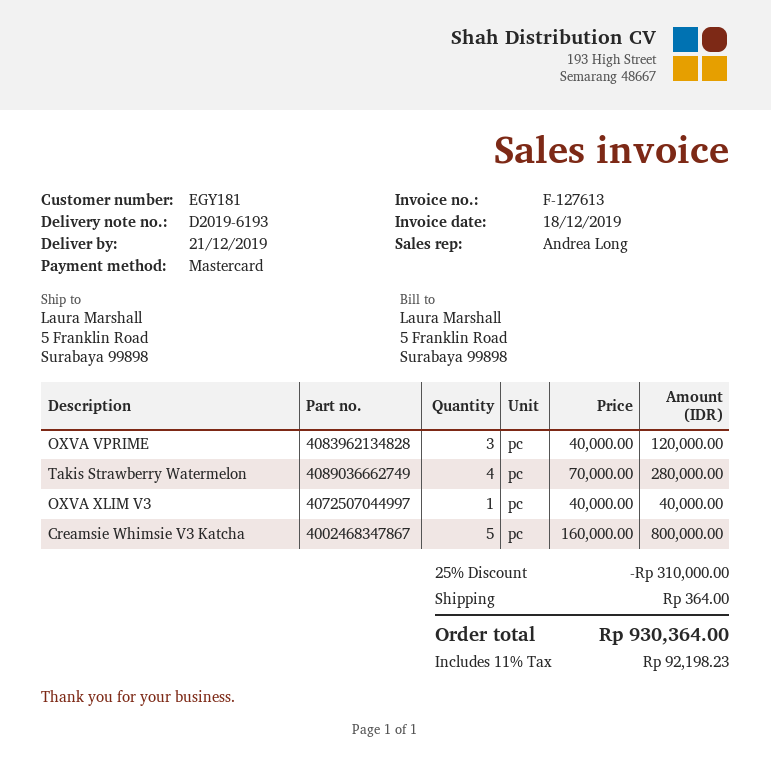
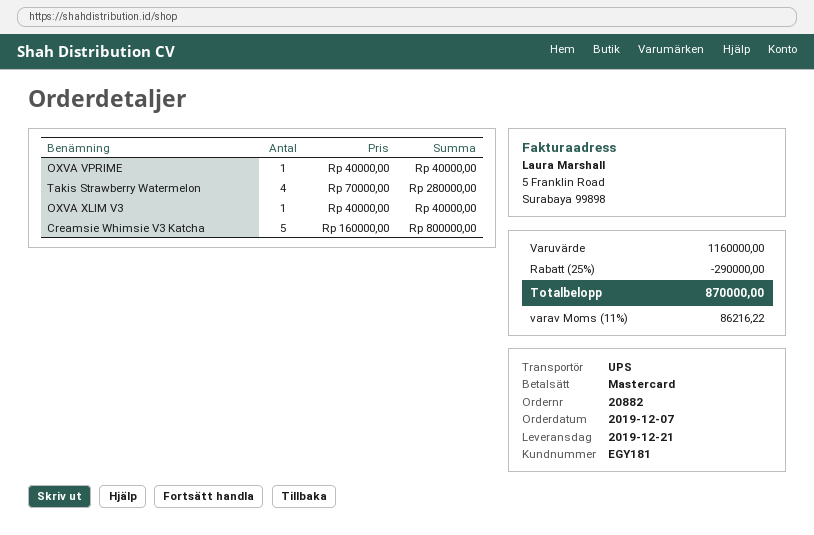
OXVA VPRIME: 3 x 40000.00 = 120000.00 -> 1 x 40000.00 = 40000.00
discount: 25% = 310000.00 -> 25% = 290000.00
shipping: 364.00 -> none
tax: 11% = 92198.23 -> 11% = 86216.22
total: 930364.00 -> 870000.00

